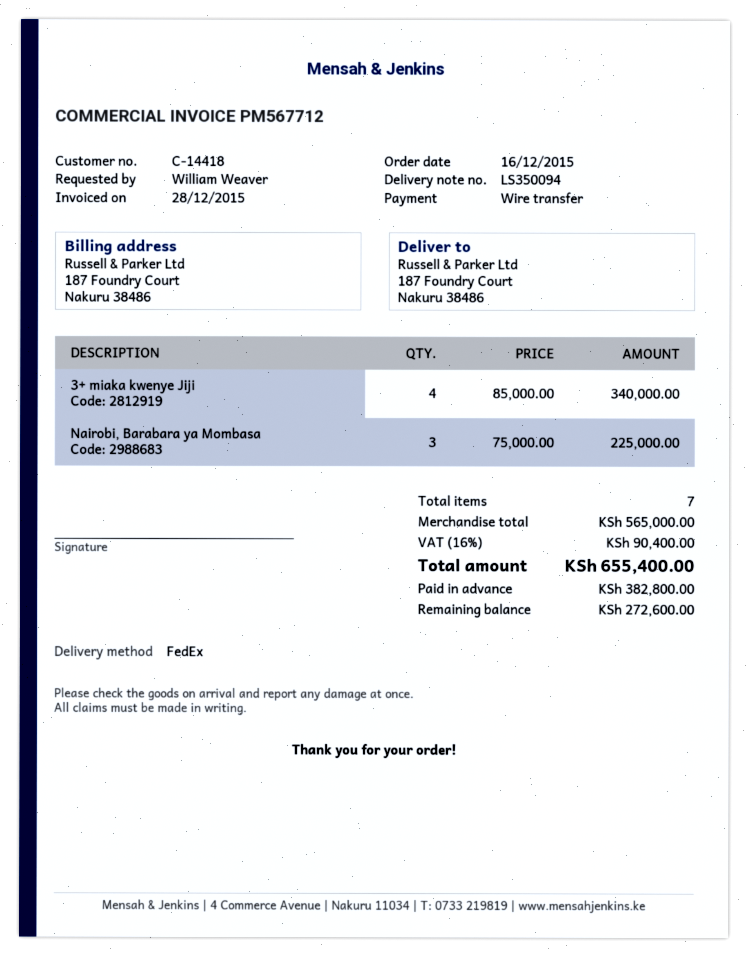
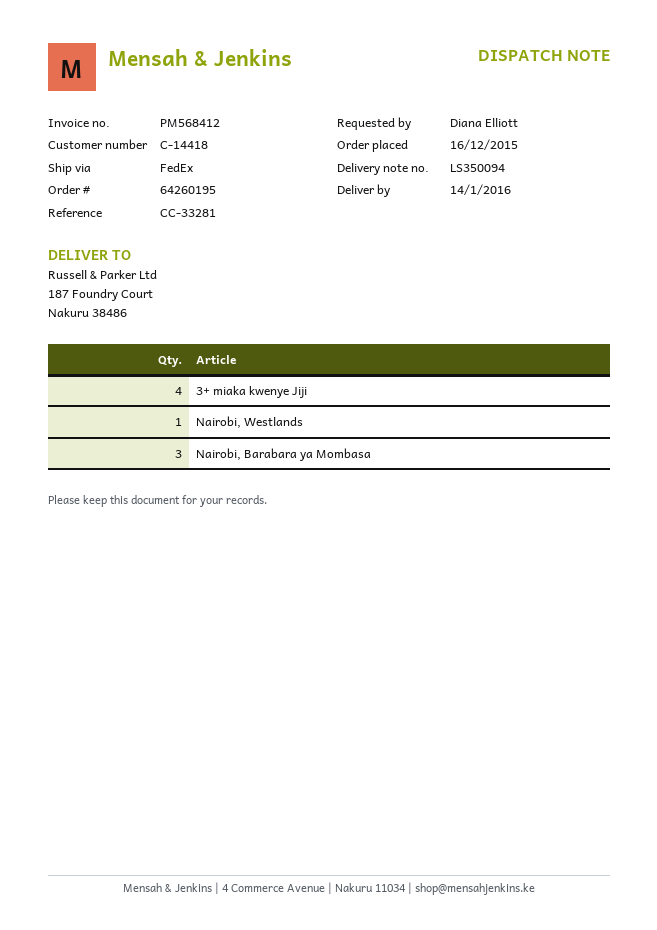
invoice number: PM567712 -> PM568412
ordered by: William Weaver -> Diana Elliott
Nairobi, Westlands: none -> 1

